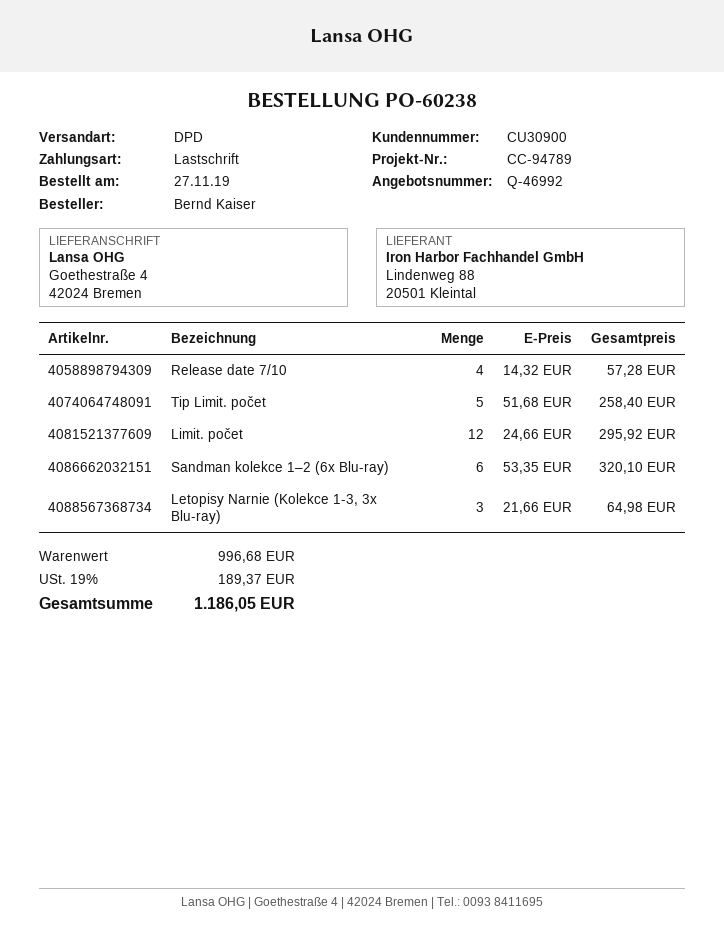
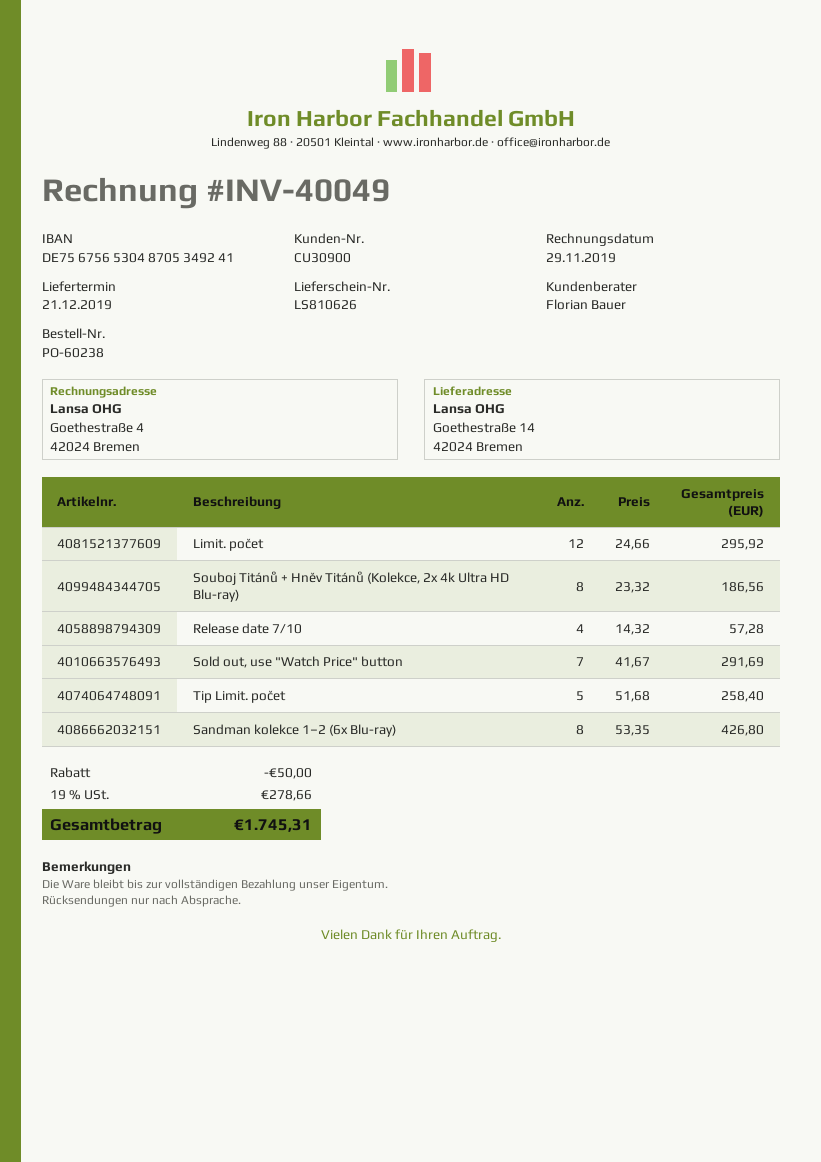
ship to: Goethestraße 4, 42024 Bremen -> Goethestraße 14, 42024 Bremen
Sandman kolekce 1–2 (6x Blu-ray): 6 x 53.35 = 320.10 -> 8 x 53.35 = 426.80
Letopisy Narnie (Kolekce 1-3, 3x Blu-ray): 3 x 21.66 = 64.98 -> none
Souboj Titánů + Hněv Titánů (Kolekce, 2x 4k Ultra HD Blu-ray): none -> 8 x 23.32 = 186.56
Sold out, use "Watch Price" button: none -> 7 x 41.67 = 291.69
discount: none -> 50.00
tax: 19% = 189.37 -> 19% = 278.66
total: 1186.05 -> 1745.31

